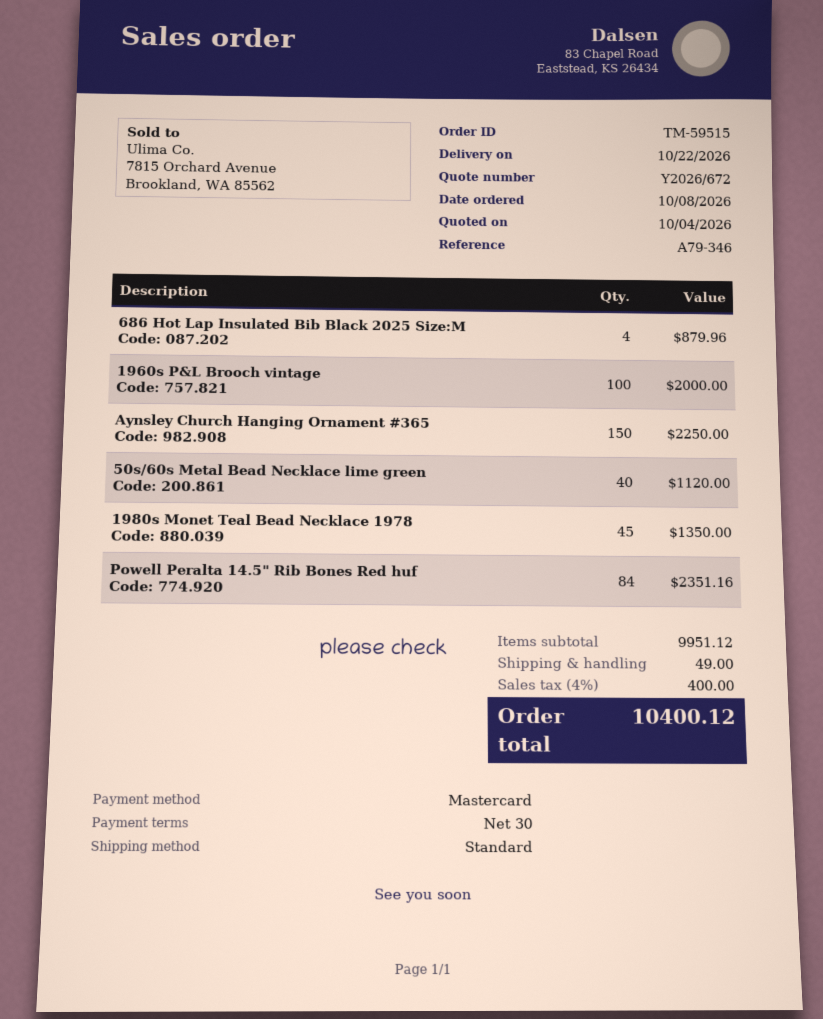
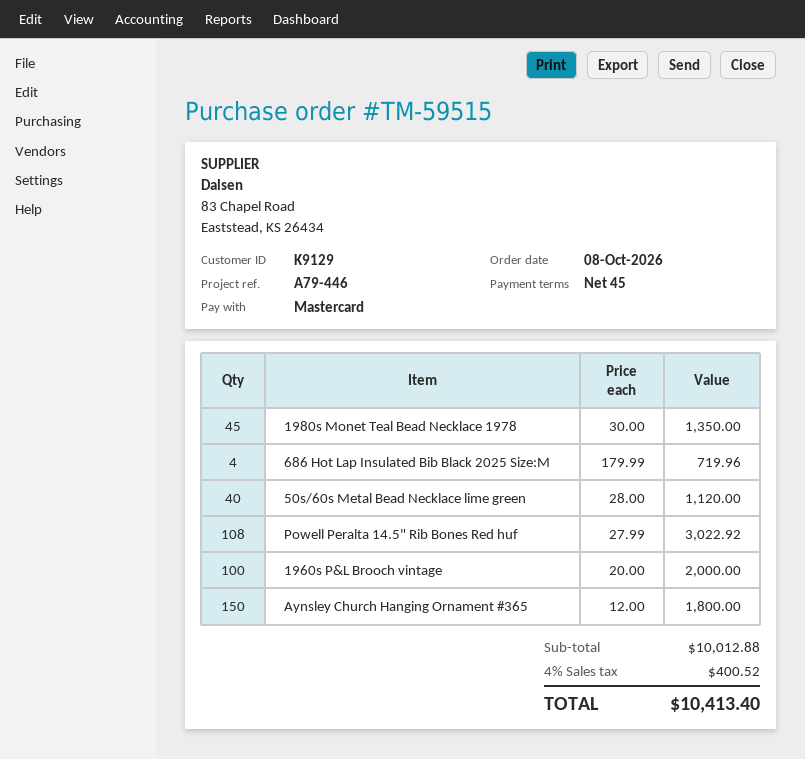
payment terms: 30 days -> 45 days
reference: A79-346 -> A79-446
686 Hot Lap Insulated Bib Black 2025 Size:M: 4 for 879.96 -> 4 for 719.96
Aynsley Church Hanging Ornament #365: 150 for 2250.00 -> 150 for 1800.00
Powell Peralta 14.5" Rib Bones Red huf: 84 for 2351.16 -> 108 for 3022.92
subtotal: 9951.12 -> 10012.88
shipping: 49.00 -> none
tax: 4% = 400.00 -> 4% = 400.52
total: 10400.12 -> 10413.40

